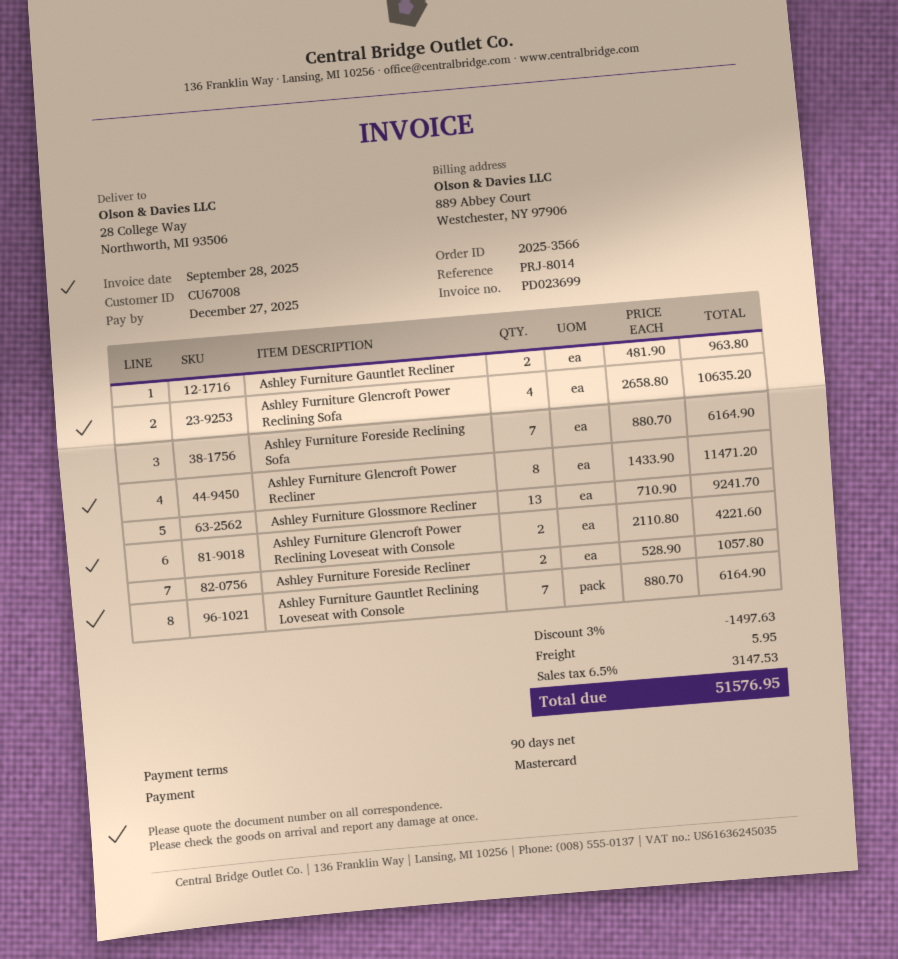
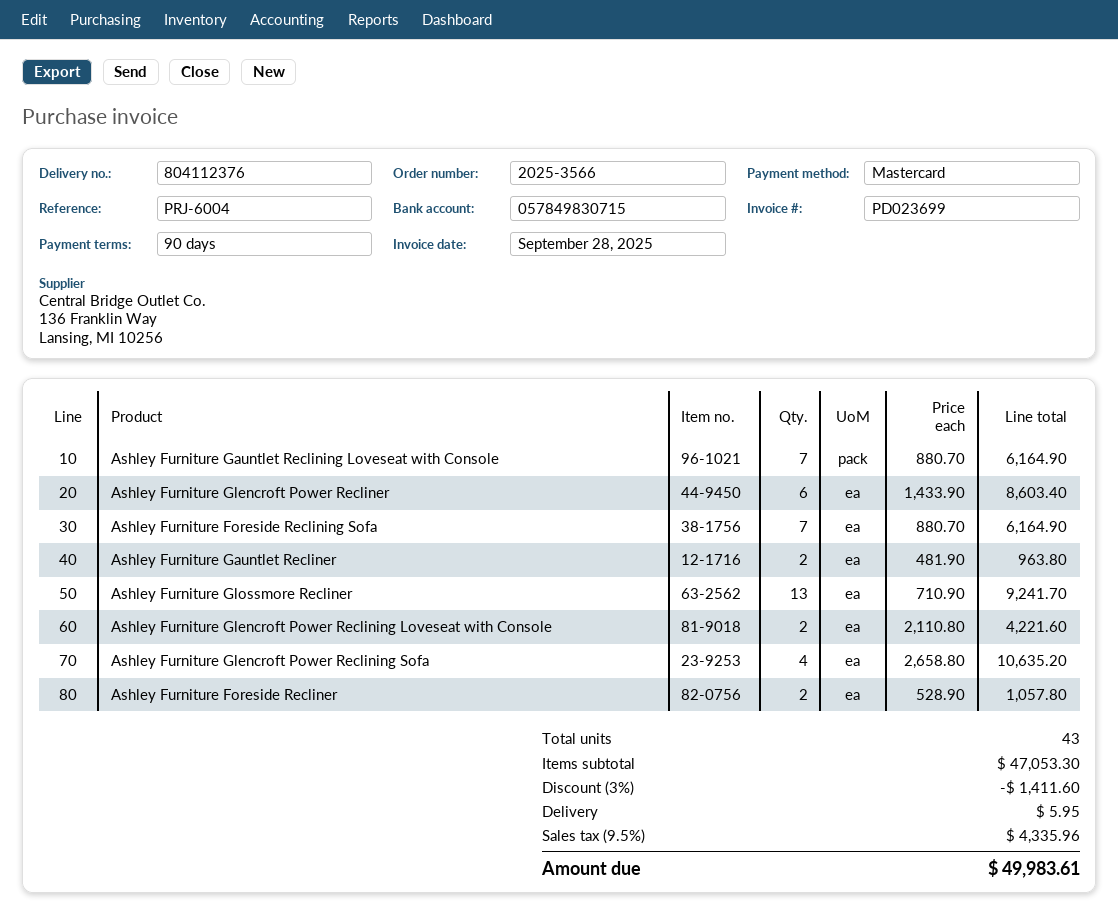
reference: PRJ-8014 -> PRJ-6004
Ashley Furniture Glencroft Power Recliner: 8 x 1433.90 = 11471.20 -> 6 x 1433.90 = 8603.40
discount: 3% = 1497.63 -> 3% = 1411.60
tax: 6.5% = 3147.53 -> 9.5% = 4335.96
total: 51576.95 -> 49983.61

